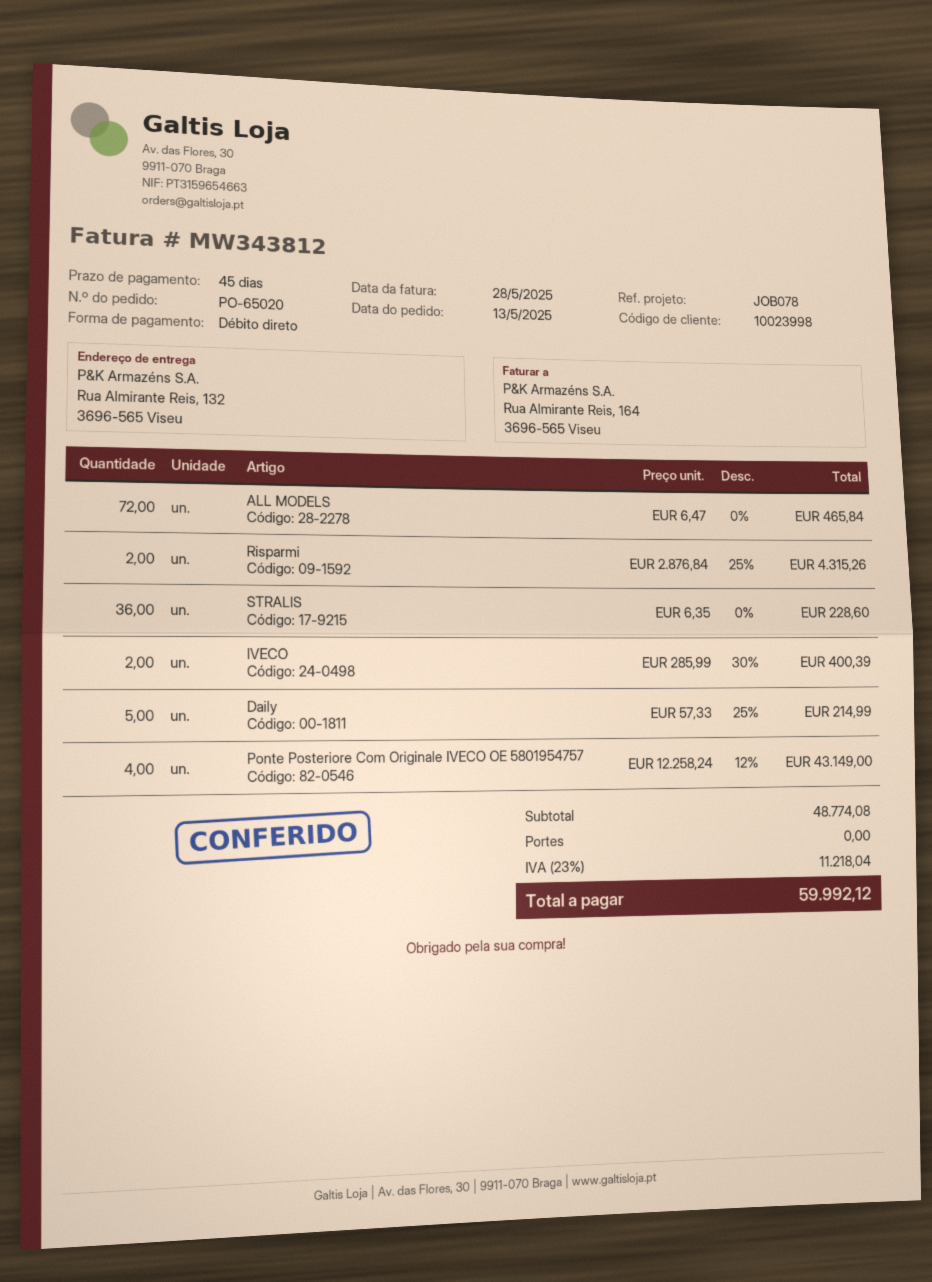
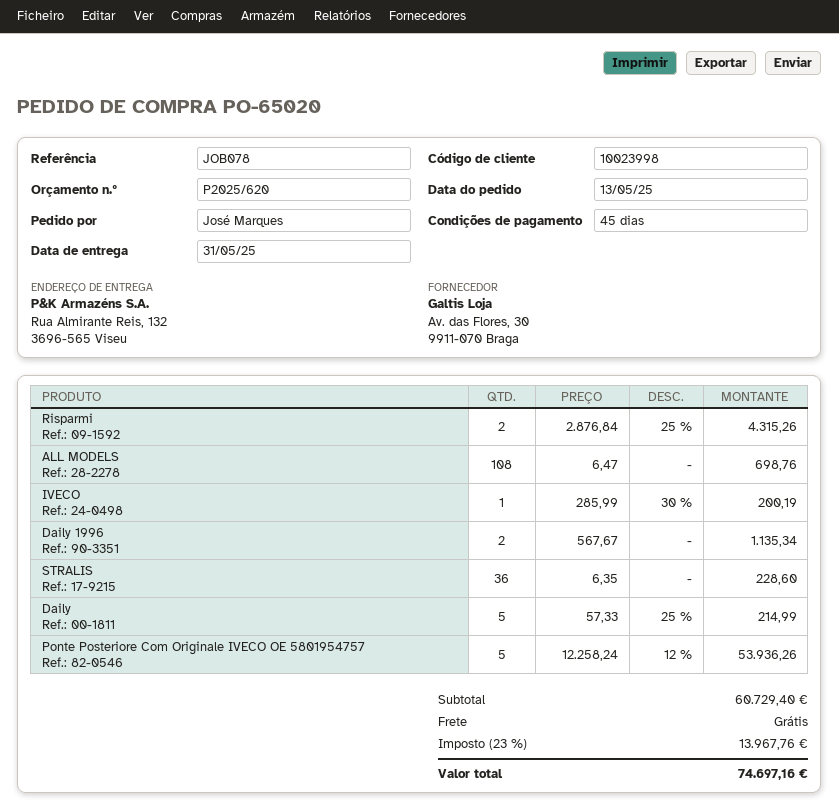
ALL MODELS: 72 x 6.47 = 465.84 -> 108 x 6.47 = 698.76
IVECO: 2 x 285.99 - 30% = 400.39 -> 1 x 285.99 - 30% = 200.19
Ponte Posteriore Com Originale IVECO OE 5801954757: 4 x 12258.24 - 12% = 43149.00 -> 5 x 12258.24 - 12% = 53936.26
Daily 1996: none -> 2 x 567.67 = 1135.34
subtotal: 48774.08 -> 60729.40
tax: 23% = 11218.04 -> 23% = 13967.76
total: 59992.12 -> 74697.16

